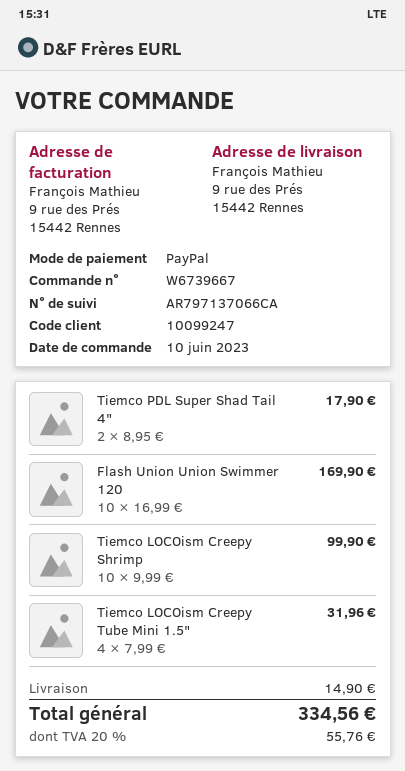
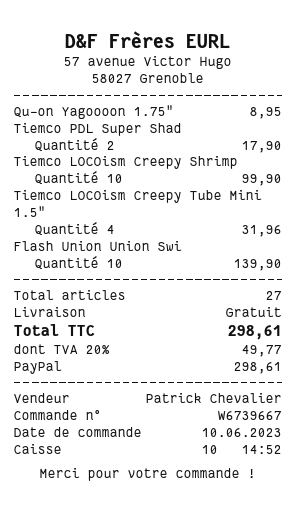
Flash Union Union Swimmer 120: 10 for 169.90 -> 10 for 139.90
Qu-on Yagoooon 1.75": none -> 1 for 8.95
shipping: 14.90 -> 0.00
tax: 20% = 55.76 -> 20% = 49.77
total: 334.56 -> 298.61

